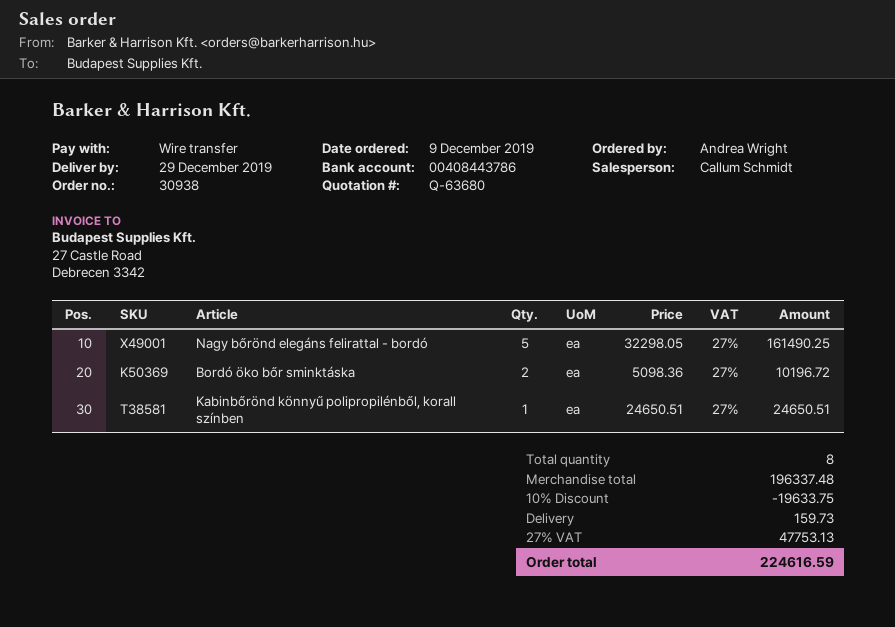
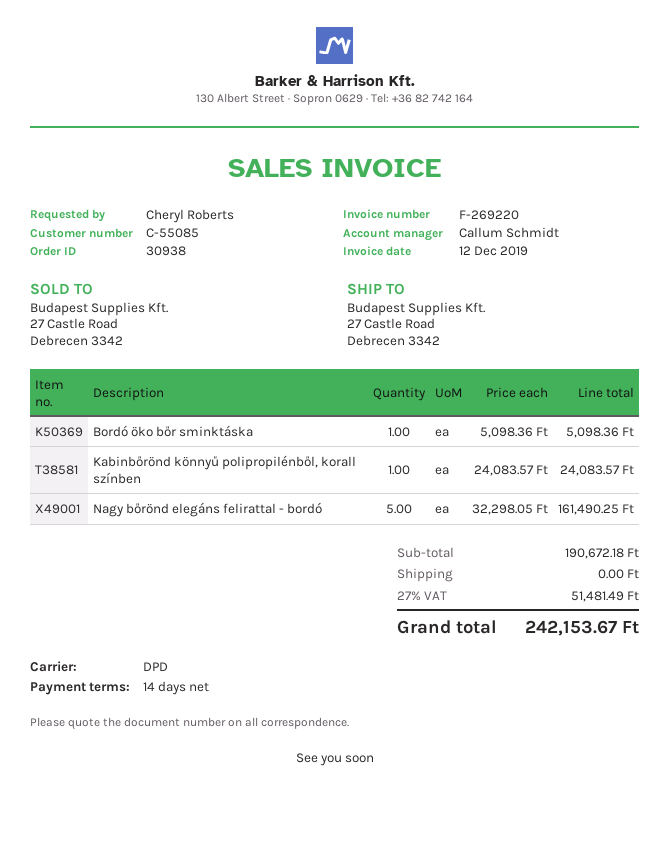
ordered by: Andrea Wright -> Cheryl Roberts
Bordó öko bőr sminktáska: 2 x 5098.36 = 10196.72 -> 1 x 5098.36 = 5098.36
Kabinbőrönd könnyű polipropilénből, korall színben: 1 x 24650.51 = 24650.51 -> 1 x 24083.57 = 24083.57
subtotal: 196337.48 -> 190672.18
discount: 10% = 19633.75 -> none
shipping: 159.73 -> 0.00
tax: 27% = 47753.13 -> 27% = 51481.49
total: 224616.59 -> 242153.67

